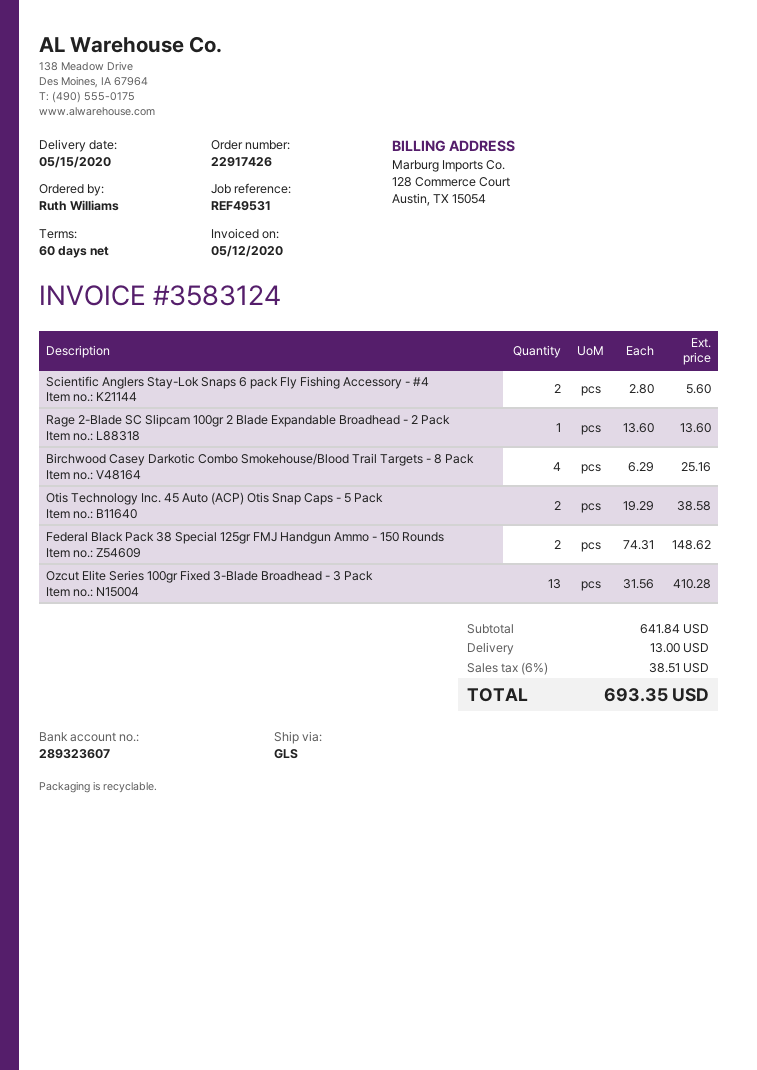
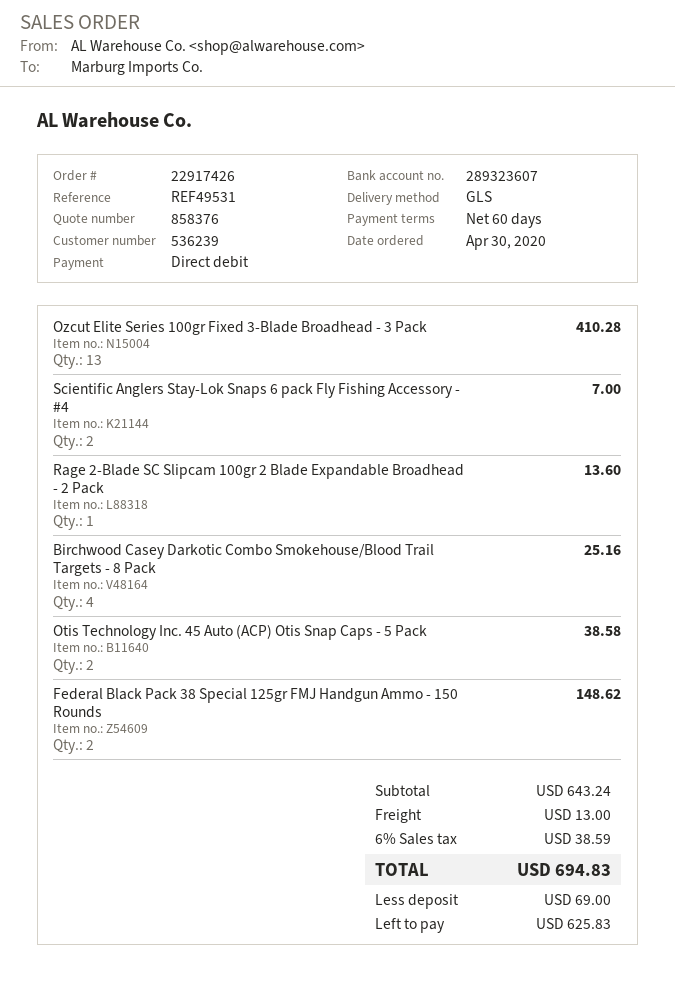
Scientific Anglers Stay-Lok Snaps 6 pack Fly Fishing Accessory - #4: 2 for 5.60 -> 2 for 7.00
subtotal: 641.84 -> 643.24
tax: 6% = 38.51 -> 6% = 38.59
total: 693.35 -> 694.83

